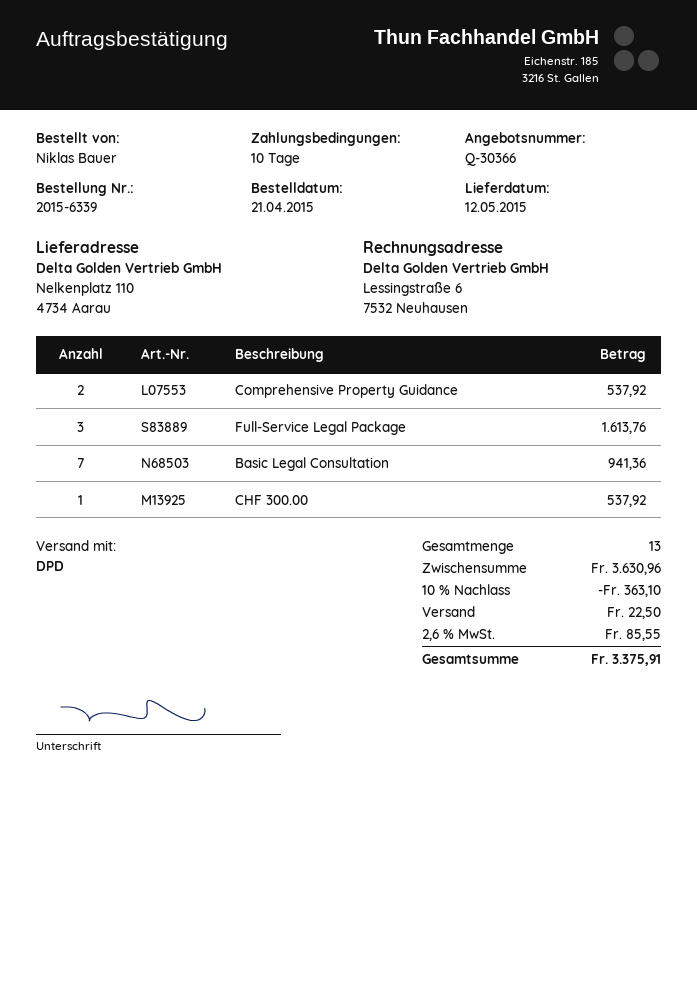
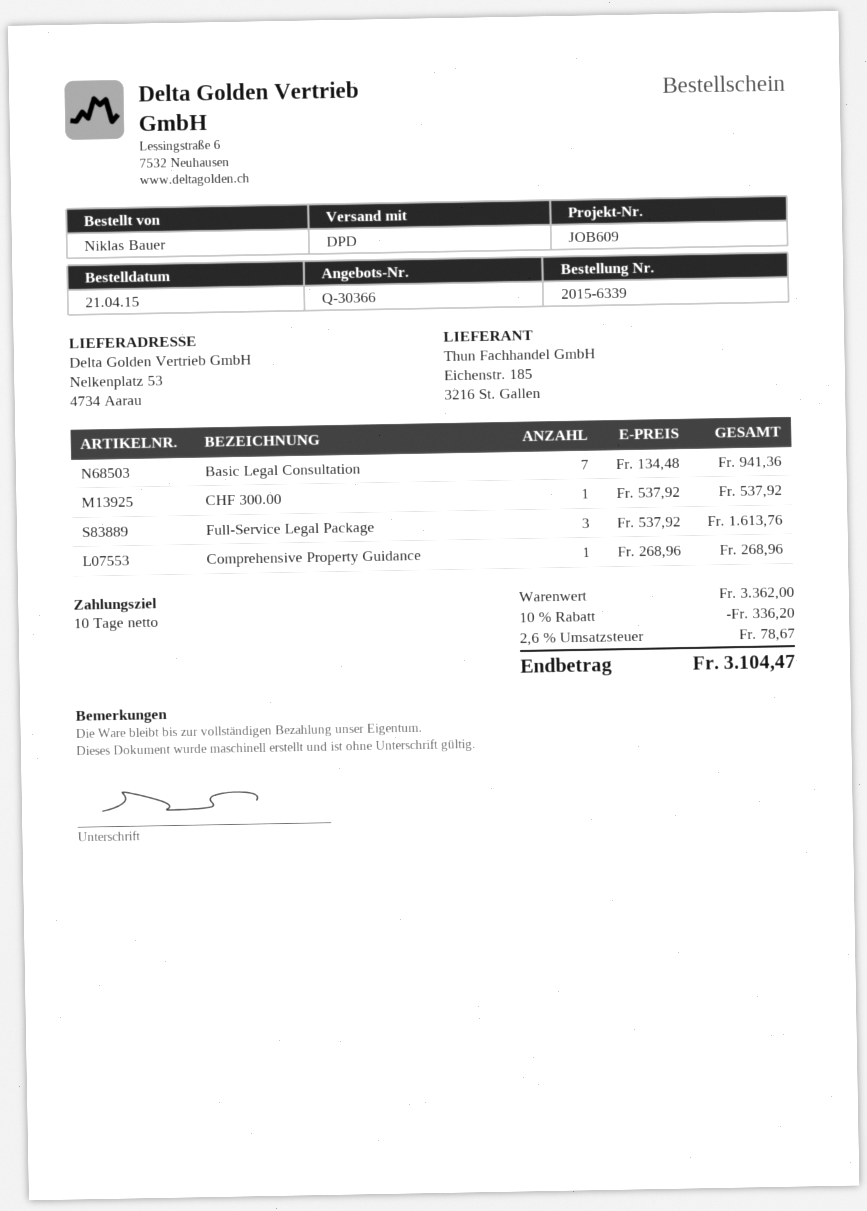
ship to: Nelkenplatz 110, 4734 Aarau -> Nelkenplatz 53, 4734 Aarau
Comprehensive Property Guidance: 2 for 537.92 -> 1 for 268.96
subtotal: 3630.96 -> 3362.00
discount: 10% = 363.10 -> 10% = 336.20
shipping: 22.50 -> none
tax: 2.6% = 85.55 -> 2.6% = 78.67
total: 3375.91 -> 3104.47

